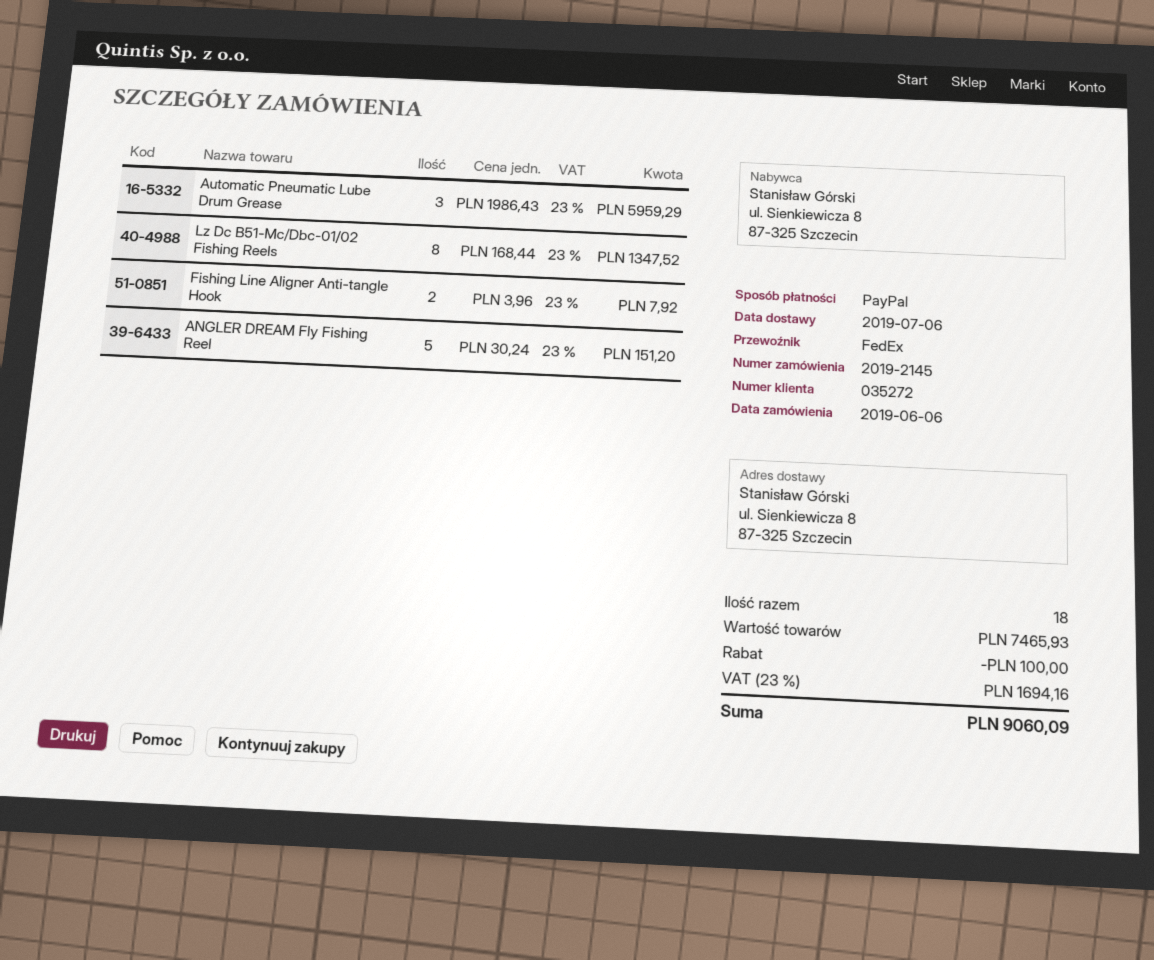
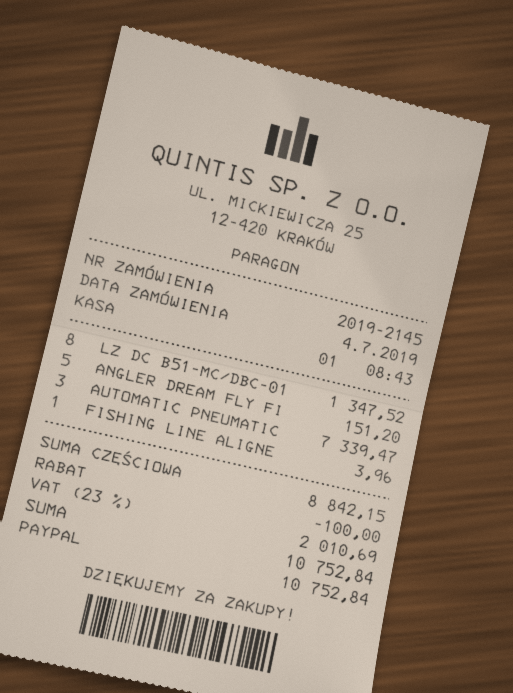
order date: 2019-06-06 -> 2019-07-04
Automatic Pneumatic Lube Drum Grease: 3 for 5959.29 -> 3 for 7339.47
Fishing Line Aligner Anti-tangle Hook: 2 for 7.92 -> 1 for 3.96
subtotal: 7465.93 -> 8842.15
tax: 23% = 1694.16 -> 23% = 2010.69
total: 9060.09 -> 10752.84

